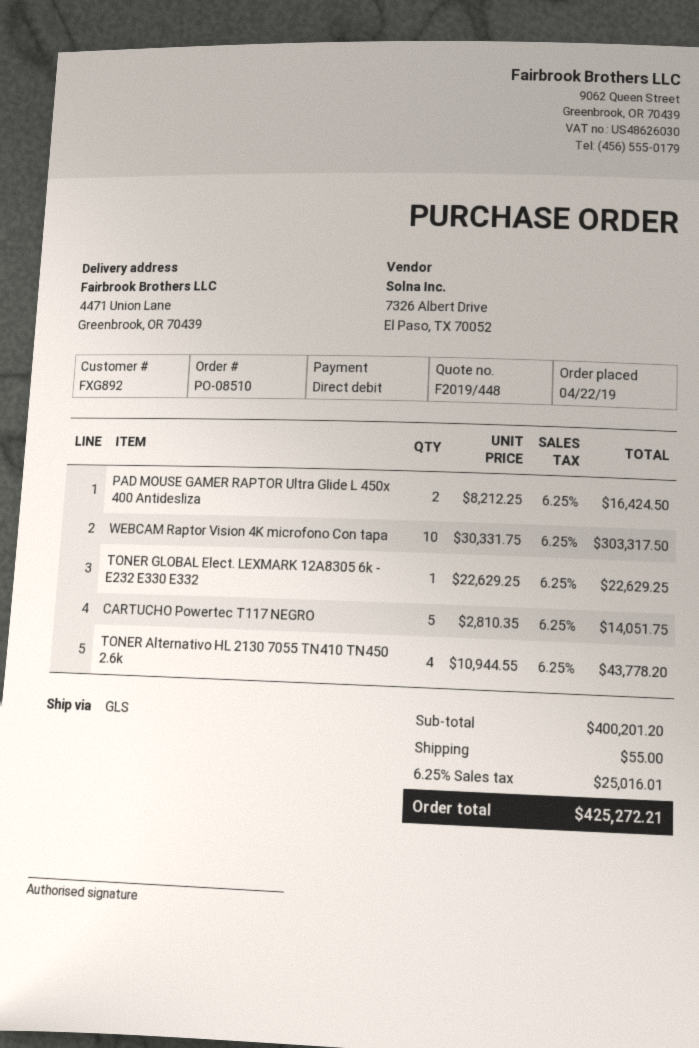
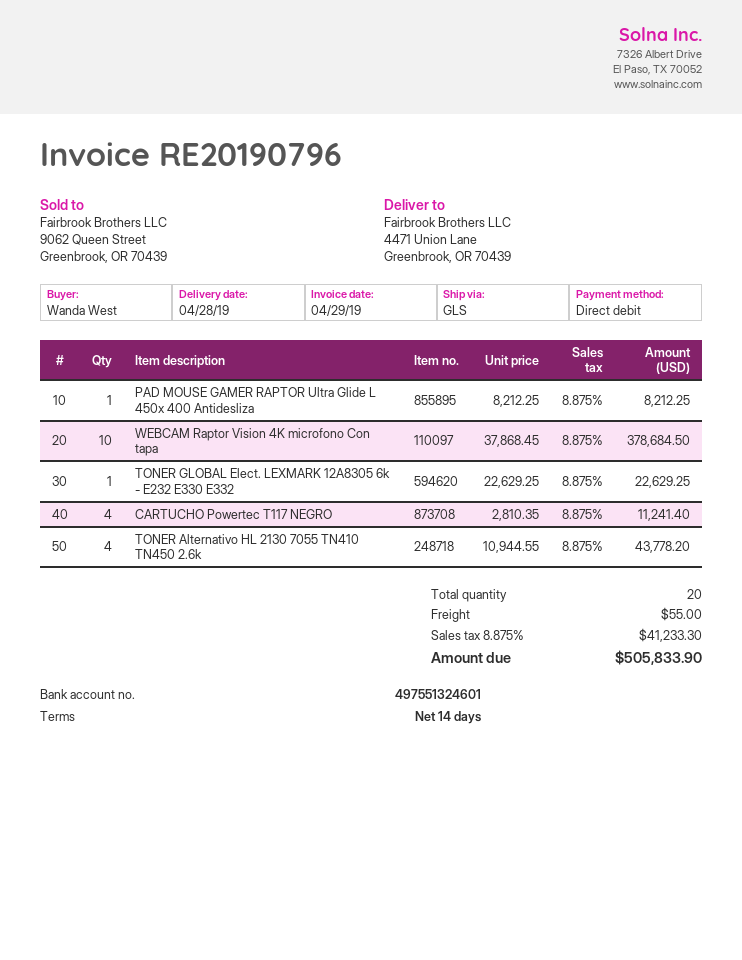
PAD MOUSE GAMER RAPTOR Ultra Glide L 450x 400 Antidesliza: 2 x 8212.25 = 16424.50 -> 1 x 8212.25 = 8212.25
WEBCAM Raptor Vision 4K microfono Con tapa: 10 x 30331.75 = 303317.50 -> 10 x 37868.45 = 378684.50
CARTUCHO Powertec T117 NEGRO: 5 x 2810.35 = 14051.75 -> 4 x 2810.35 = 11241.40
tax: 6.25% = 25016.01 -> 8.875% = 41233.30
total: 425272.21 -> 505833.90

